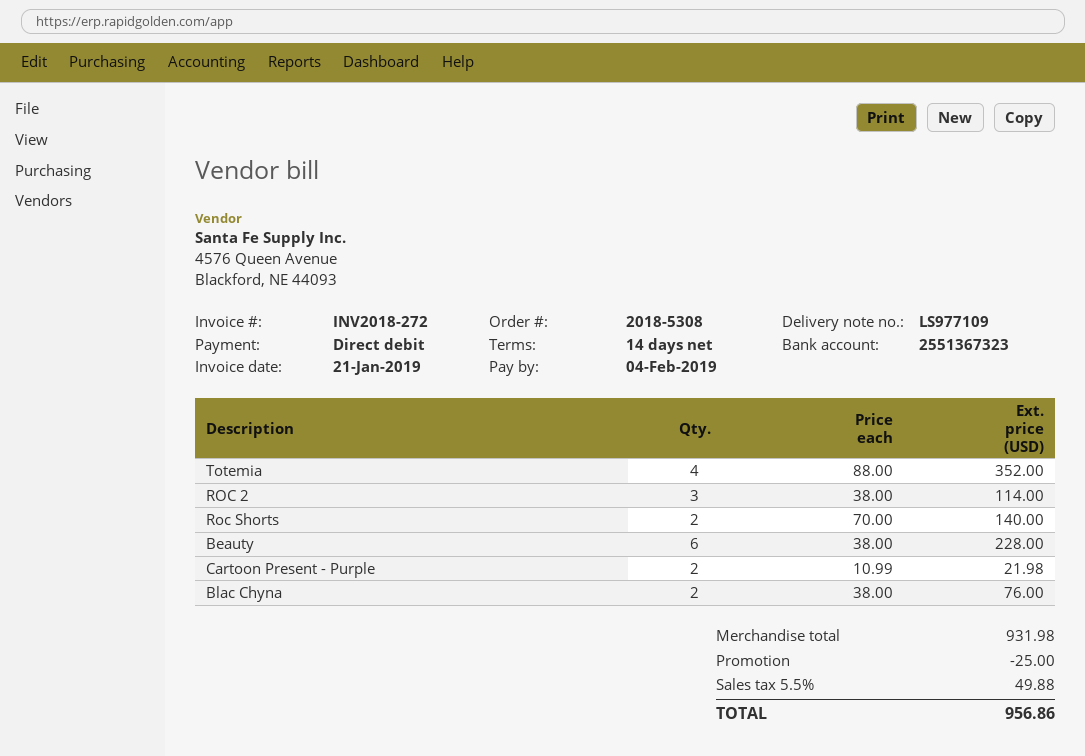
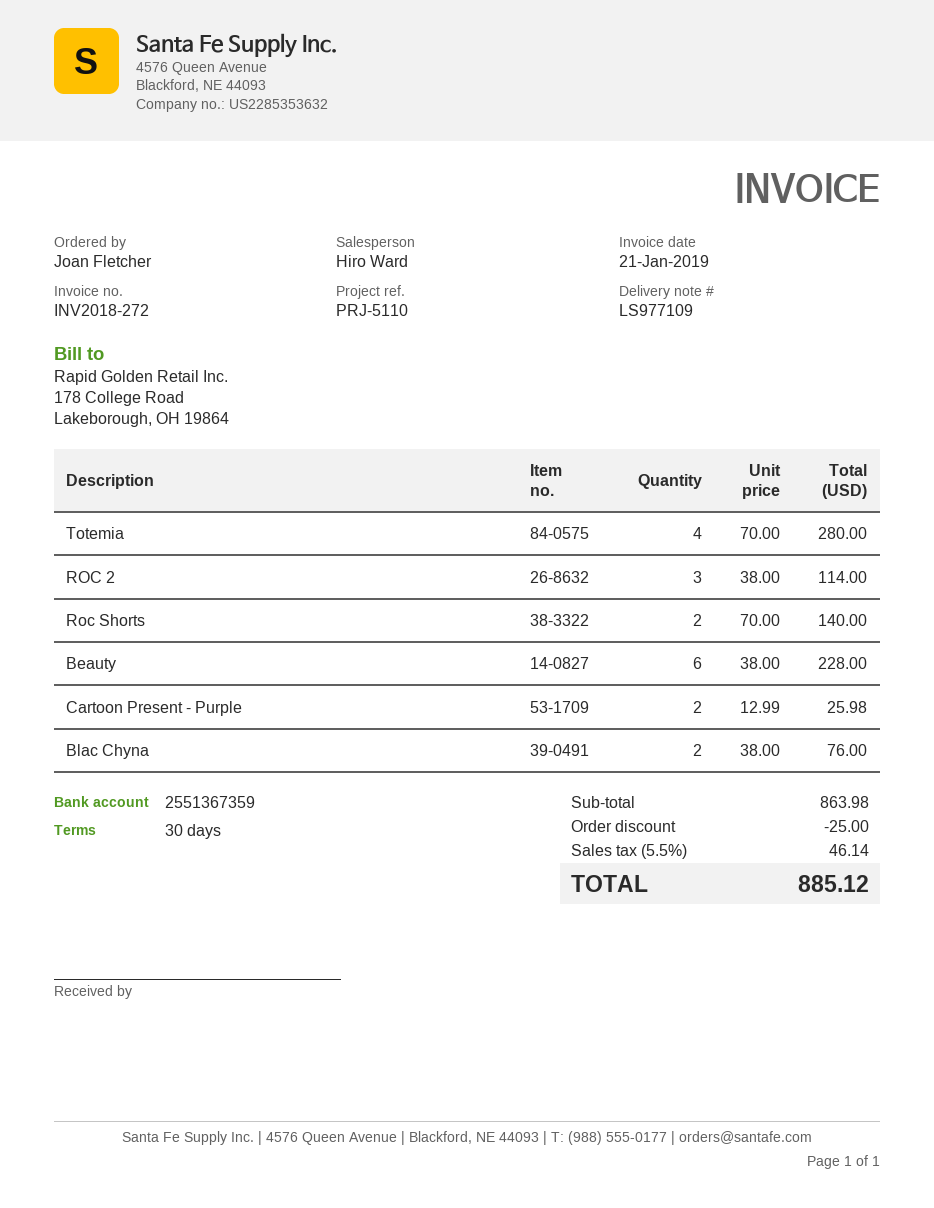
payment terms: 14 days -> 30 days
bank account: 2551367323 -> 2551367359
Totemia: 4 x 88.00 = 352.00 -> 4 x 70.00 = 280.00
Cartoon Present - Purple: 2 x 10.99 = 21.98 -> 2 x 12.99 = 25.98
subtotal: 931.98 -> 863.98
tax: 5.5% = 49.88 -> 5.5% = 46.14
total: 956.86 -> 885.12

